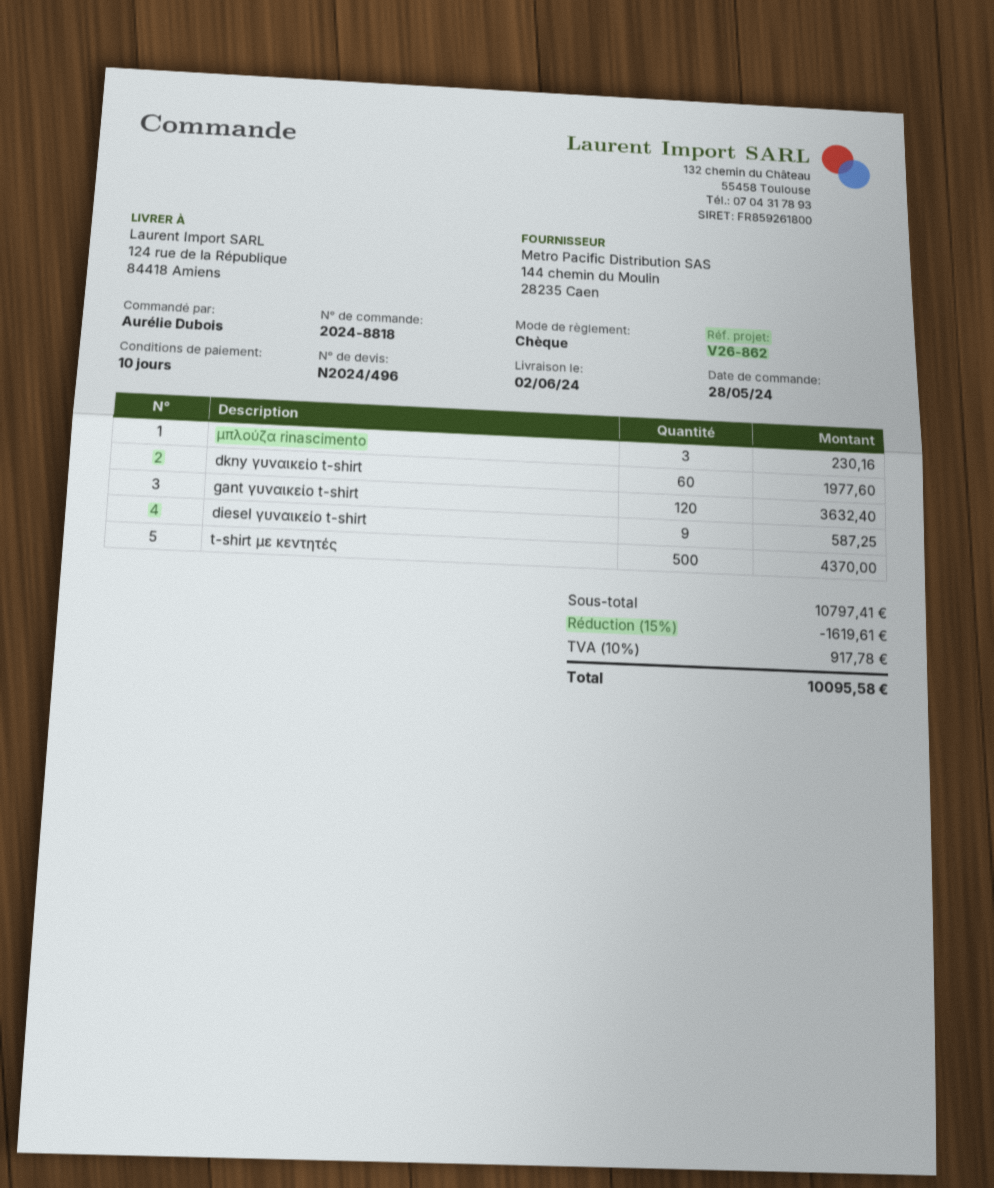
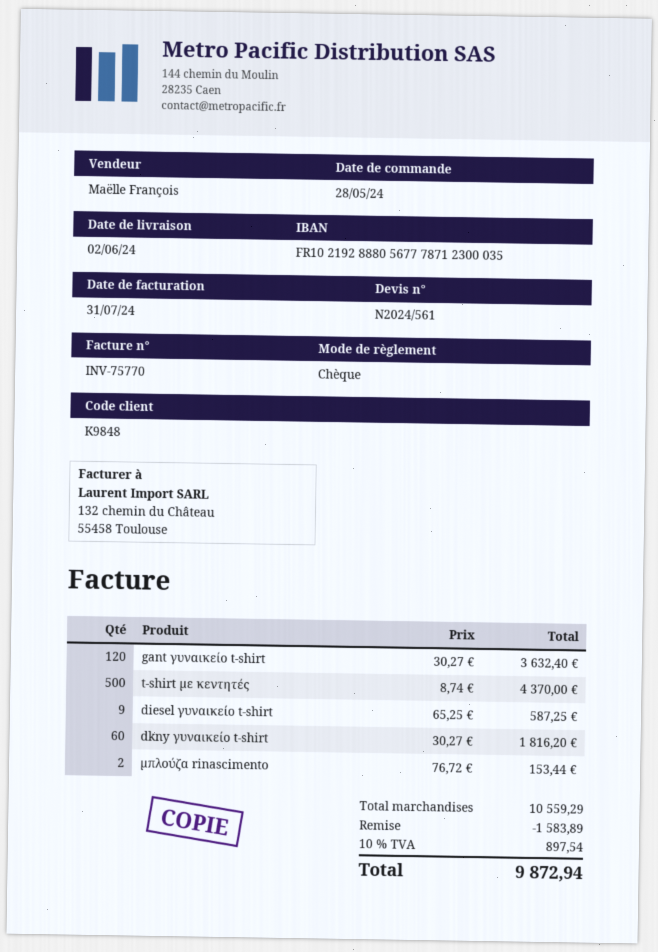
quote number: N2024/496 -> N2024/561
μπλούζα rinascimento: 3 for 230.16 -> 2 for 153.44
dkny γυναικείο t-shirt: 60 for 1977.60 -> 60 for 1816.20
subtotal: 10797.41 -> 10559.29
discount: 1619.61 -> 1583.89
tax: 10% = 917.78 -> 10% = 897.54
total: 10095.58 -> 9872.94

